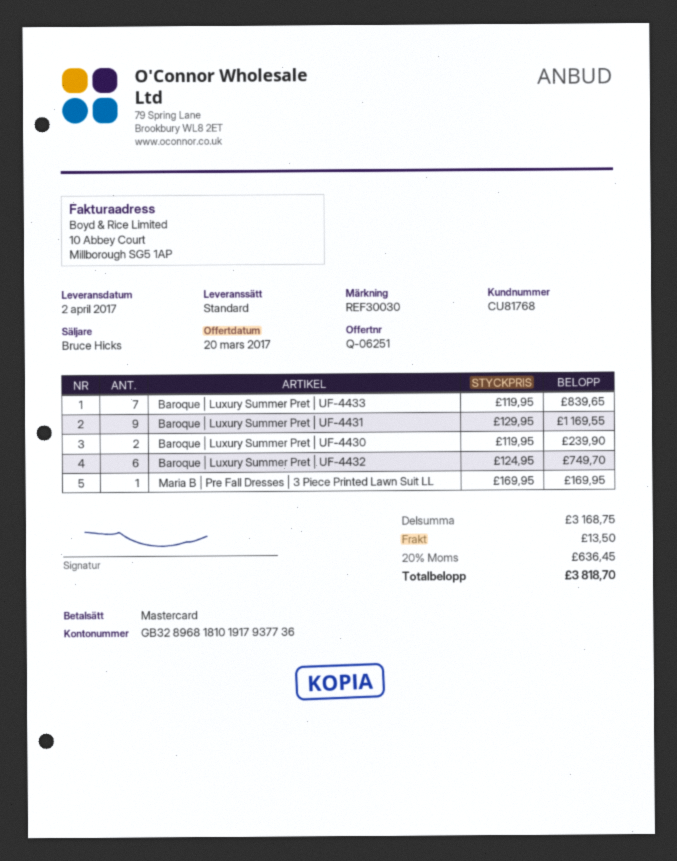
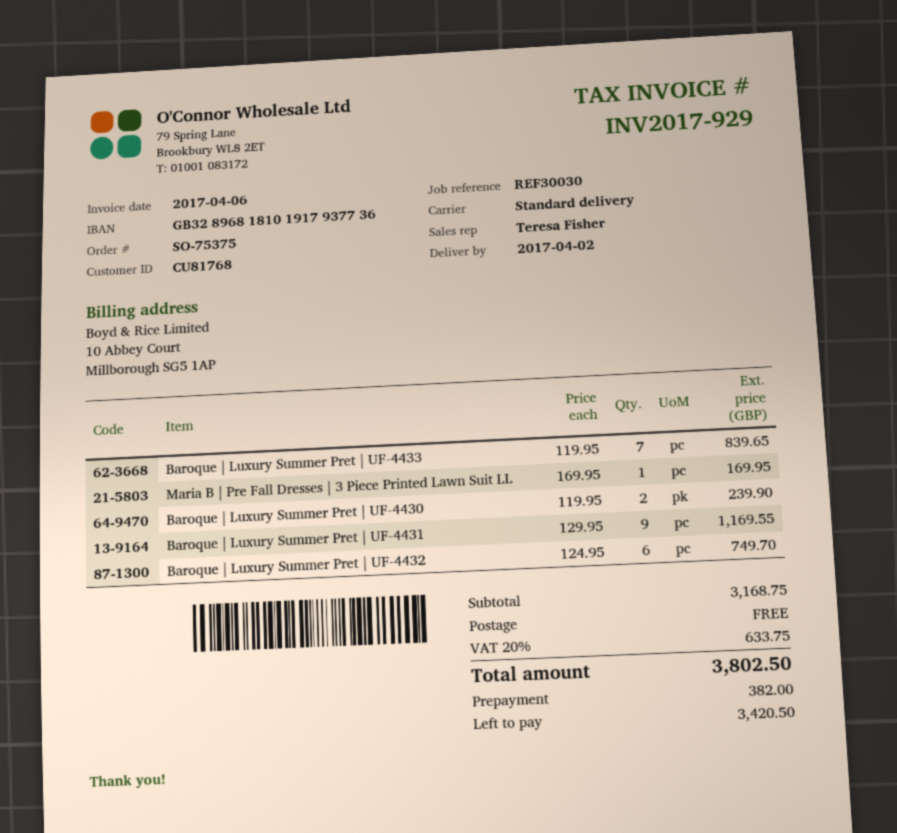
sales rep: Bruce Hicks -> Teresa Fisher
shipping: 13.50 -> 0.00
tax: 20% = 636.45 -> 20% = 633.75
total: 3818.70 -> 3802.50

